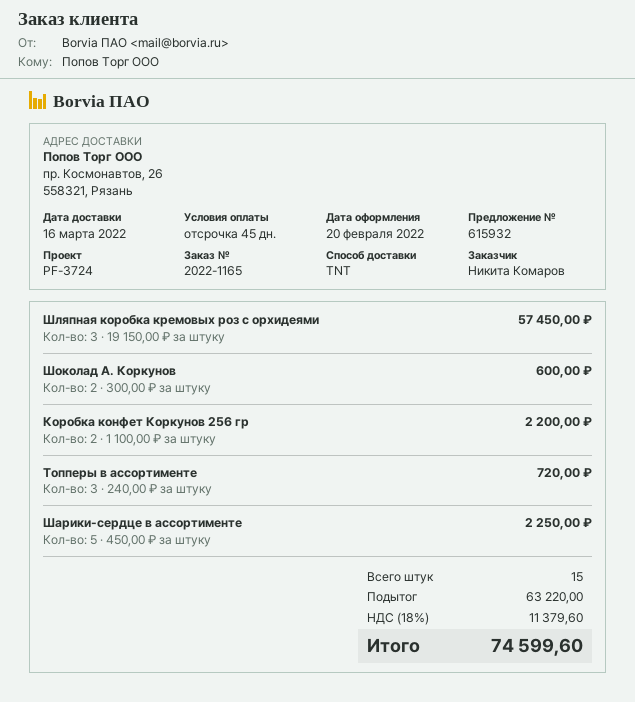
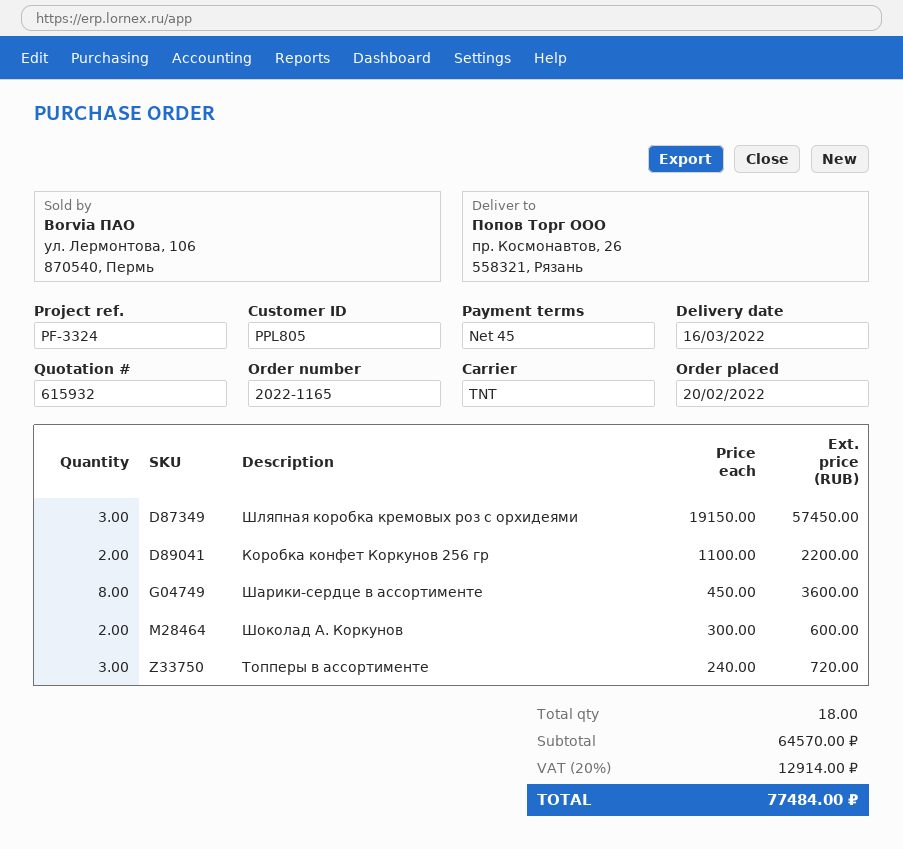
reference: PF-3724 -> PF-3324
Шарики-сердце в ассортименте: 5 x 450.00 = 2250.00 -> 8 x 450.00 = 3600.00
total quantity: 15 -> 18
subtotal: 63220.00 -> 64570.00
tax: 18% = 11379.60 -> 20% = 12914.00
total: 74599.60 -> 77484.00

